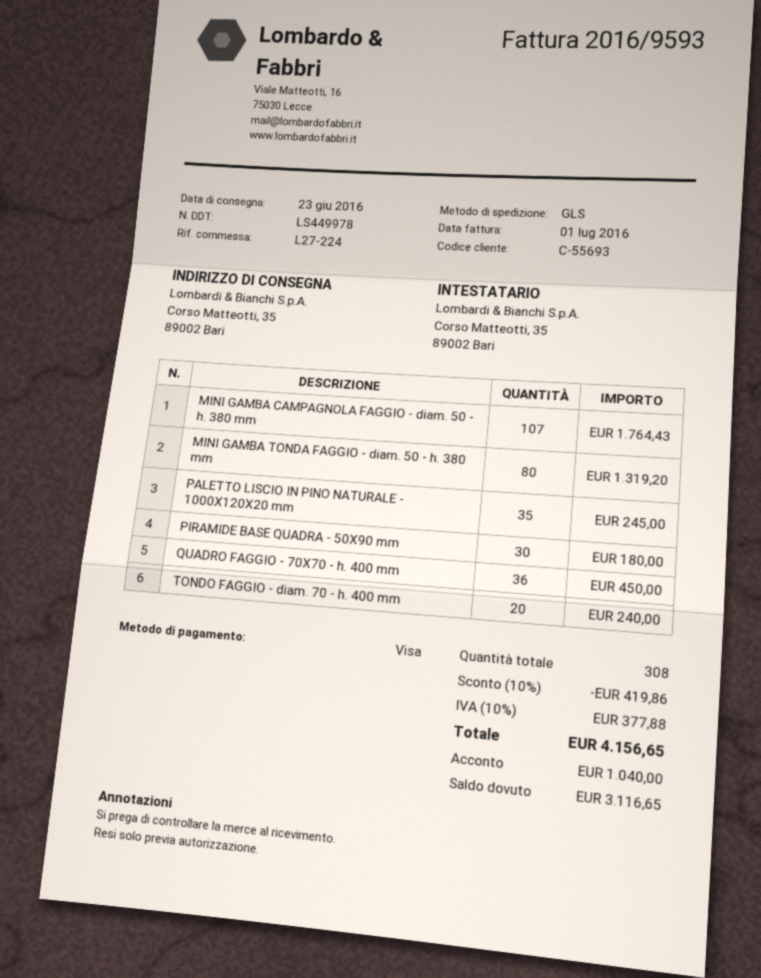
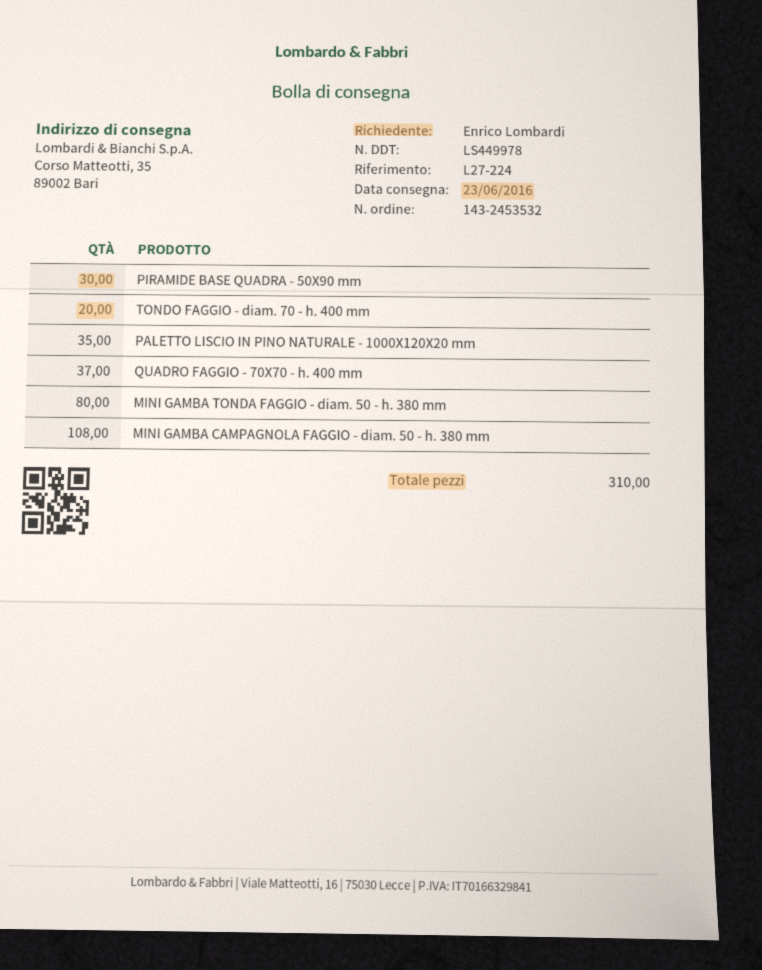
MINI GAMBA CAMPAGNOLA FAGGIO - diam. 50 - h. 380 mm: 107 -> 108
QUADRO FAGGIO - 70X70 - h. 400 mm: 36 -> 37
total quantity: 308 -> 310

